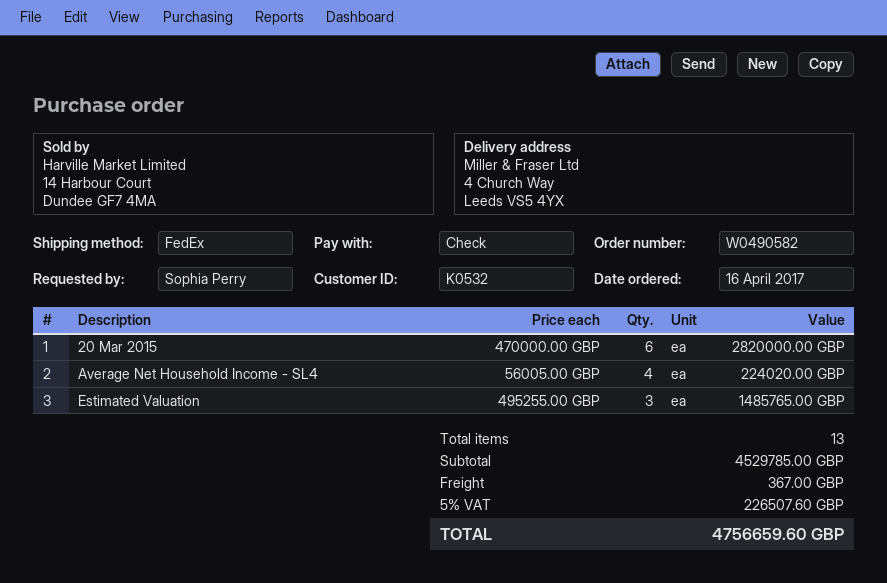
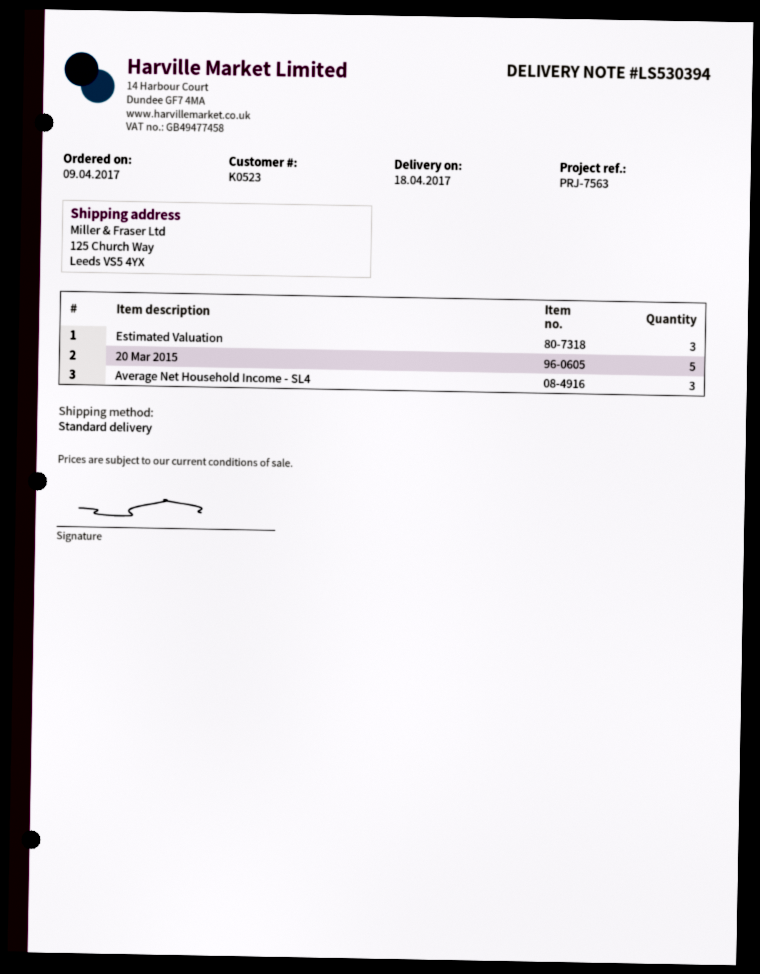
order date: 2017-04-16 -> 2017-04-09
customer number: K0532 -> K0523
shipping method: FedEx -> standard
ship to: 4 Church Way, Leeds VS5 4YX -> 125 Church Way, Leeds VS5 4YX
20 Mar 2015: 6 -> 5
Average Net Household Income - SL4: 4 -> 3

